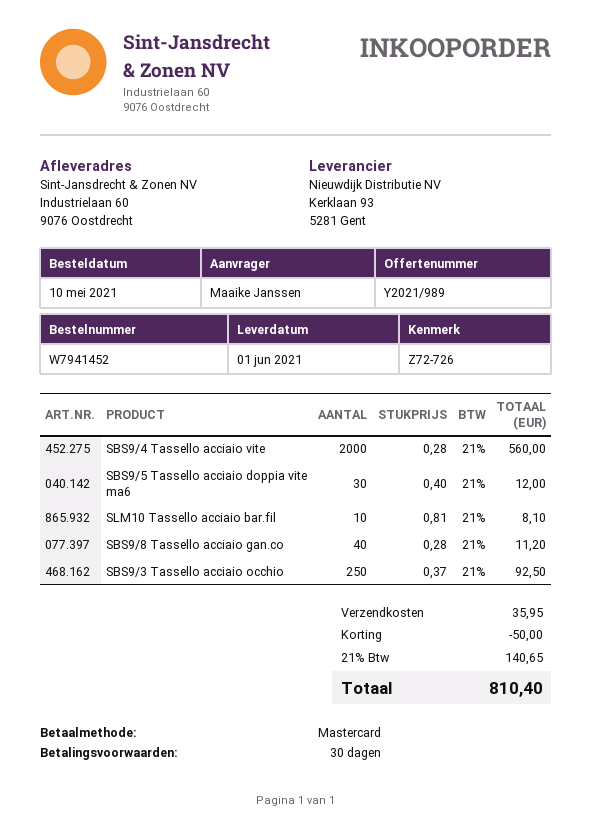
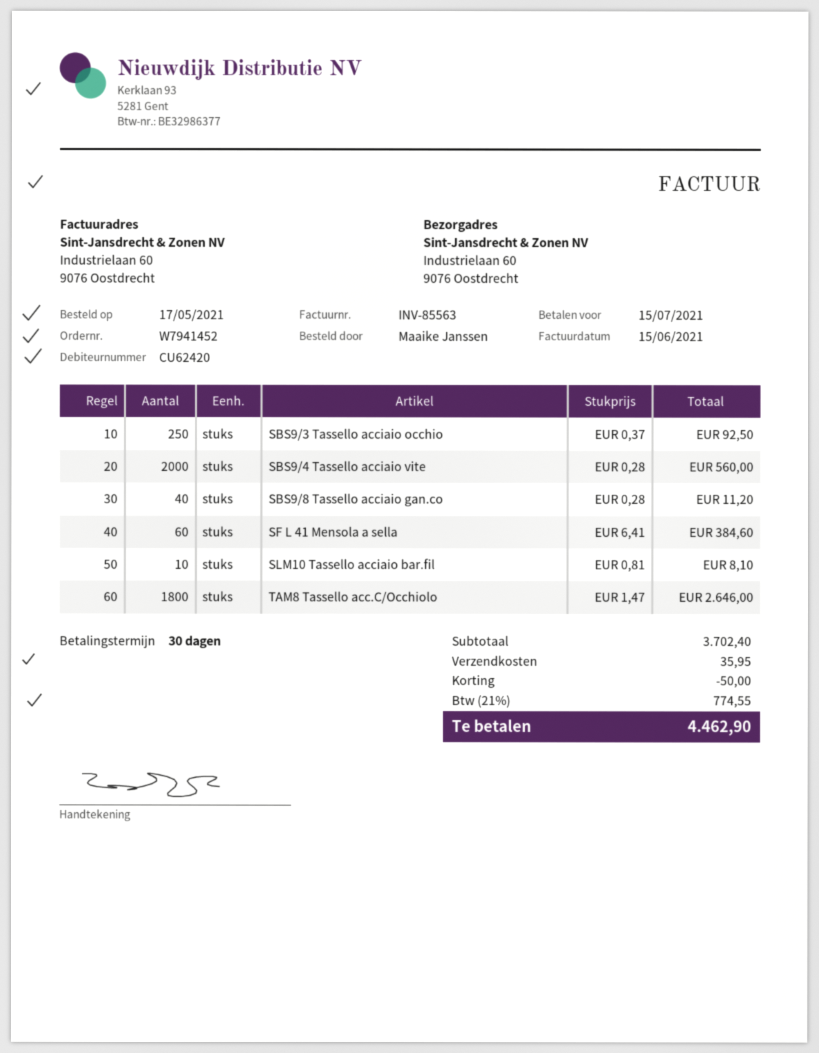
order date: 2021-05-10 -> 2021-05-17
SBS9/5 Tassello acciaio doppia vite ma6: 30 x 0.40 = 12.00 -> none
SF L 41 Mensola a sella: none -> 60 x 6.41 = 384.60
TAM8 Tassello acc.C/Occhiolo: none -> 1800 x 1.47 = 2646.00
tax: 21% = 140.65 -> 21% = 774.55
total: 810.40 -> 4462.90

